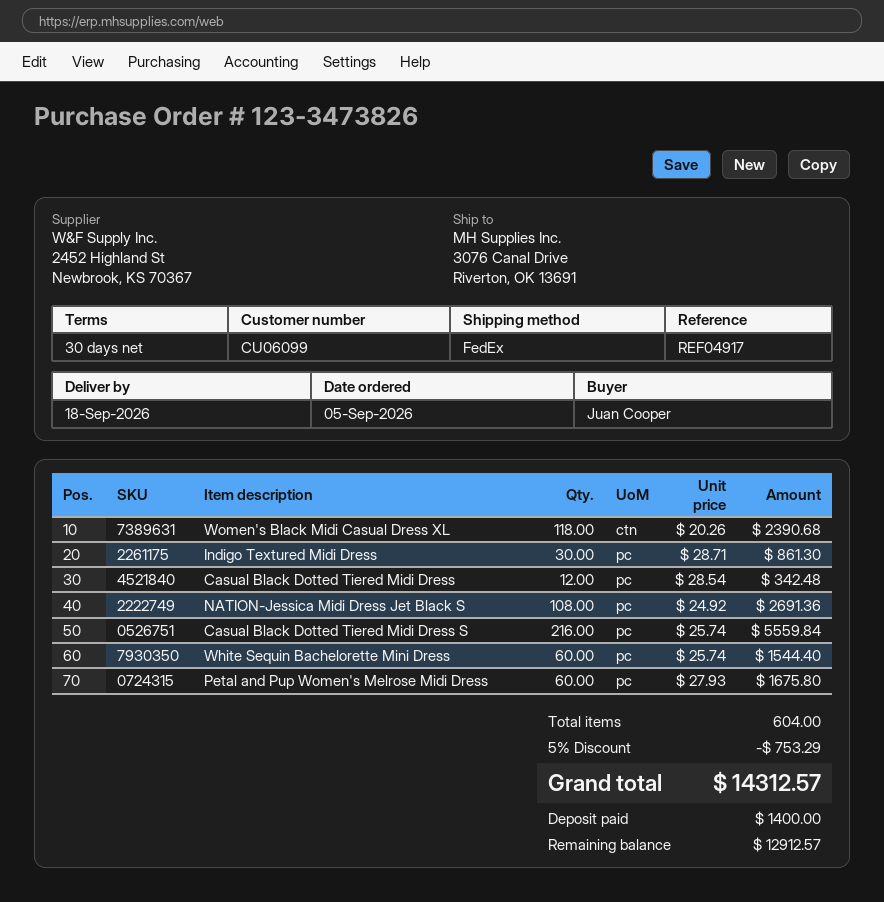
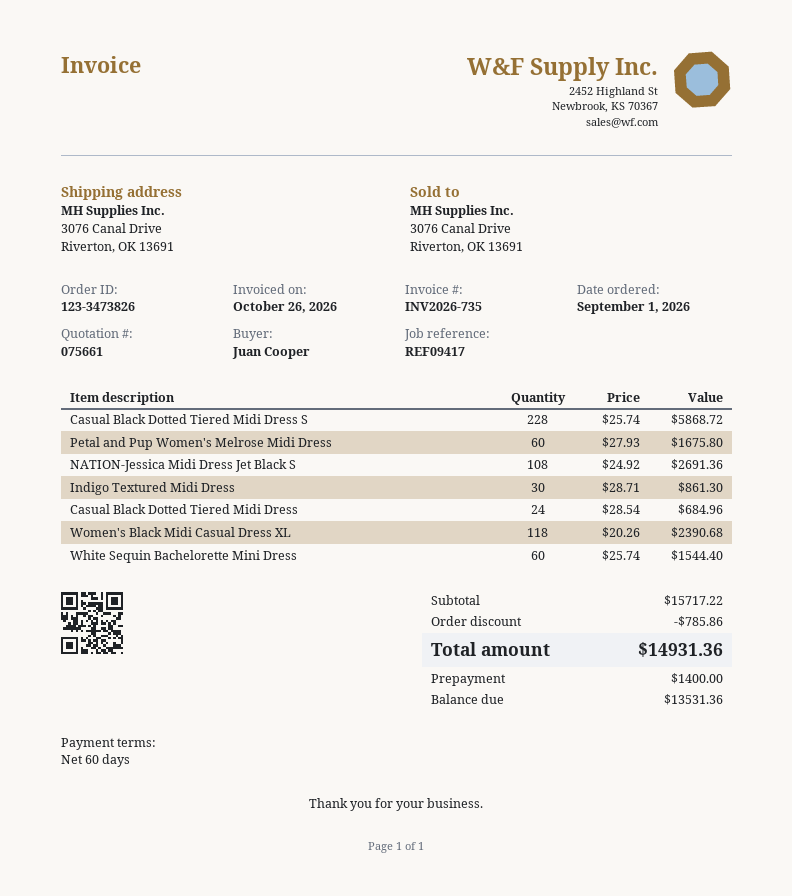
order date: 2026-09-05 -> 2026-09-01
payment terms: 30 days -> 60 days
reference: REF04917 -> REF09417
Casual Black Dotted Tiered Midi Dress: 12 x 28.54 = 342.48 -> 24 x 28.54 = 684.96
Casual Black Dotted Tiered Midi Dress S: 216 x 25.74 = 5559.84 -> 228 x 25.74 = 5868.72
discount: 753.29 -> 785.86
total: 14312.57 -> 14931.36
balance: 12912.57 -> 13531.36

